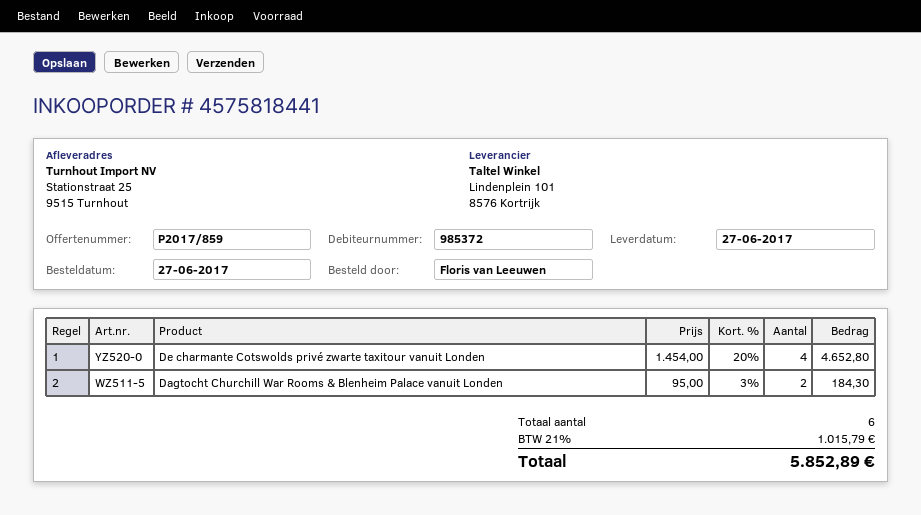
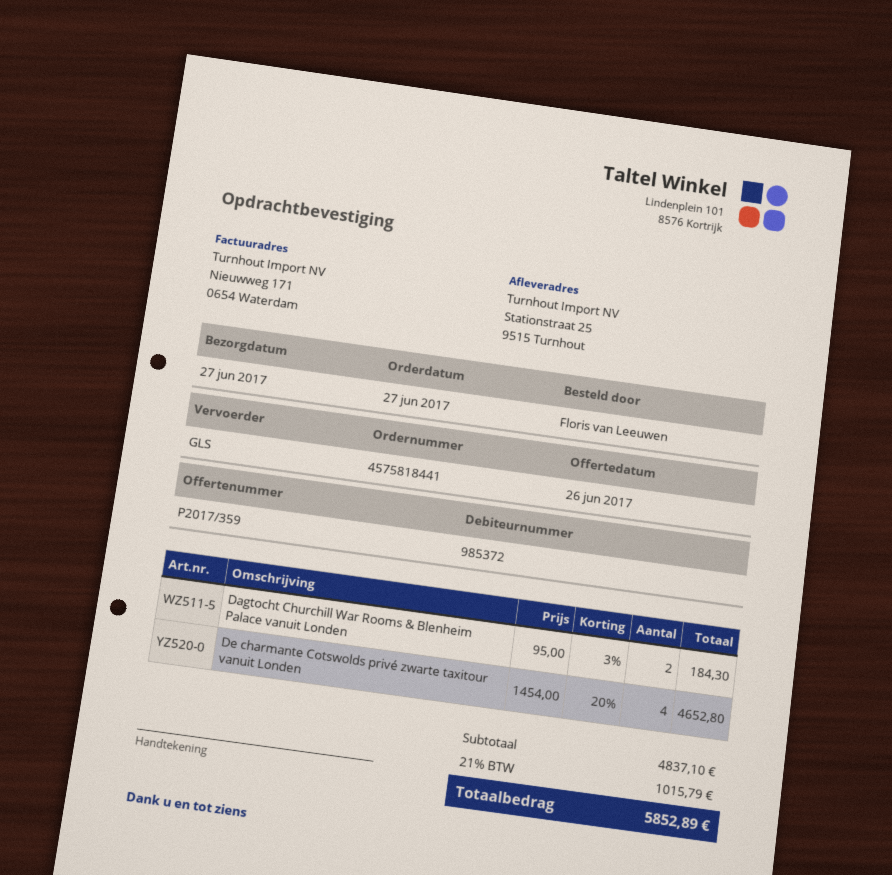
quote number: P2017/859 -> P2017/359

